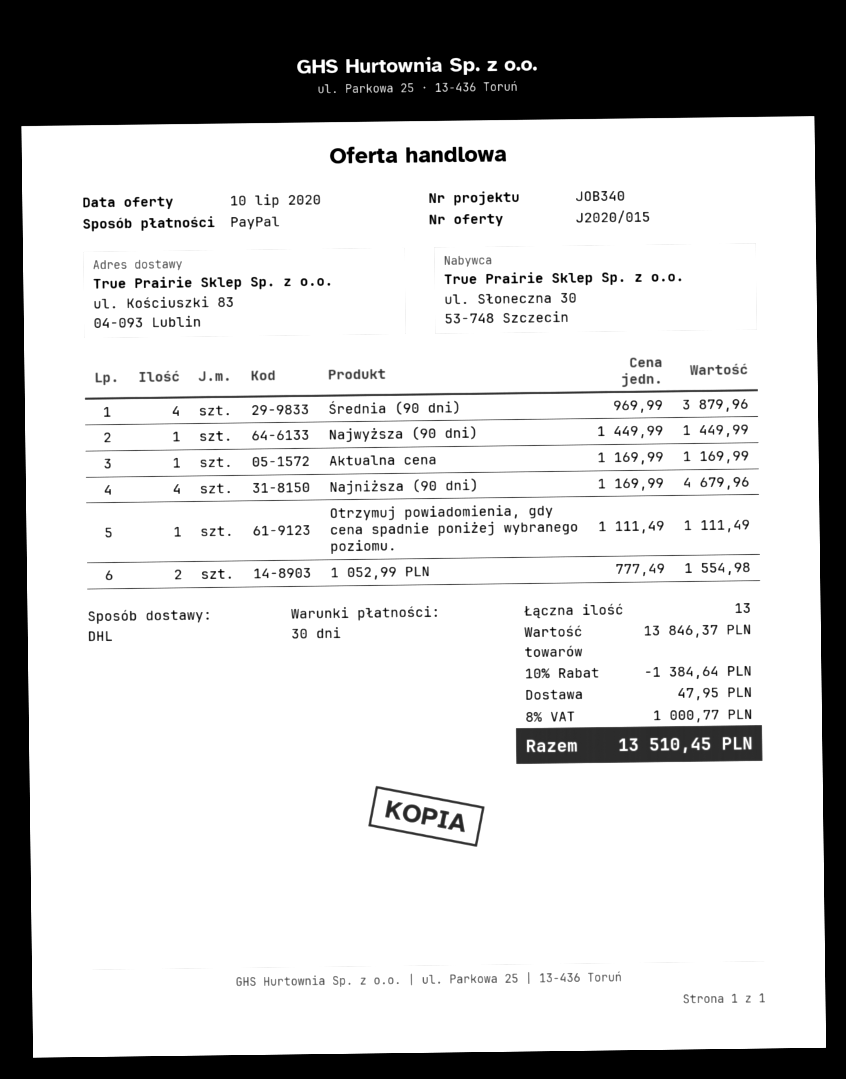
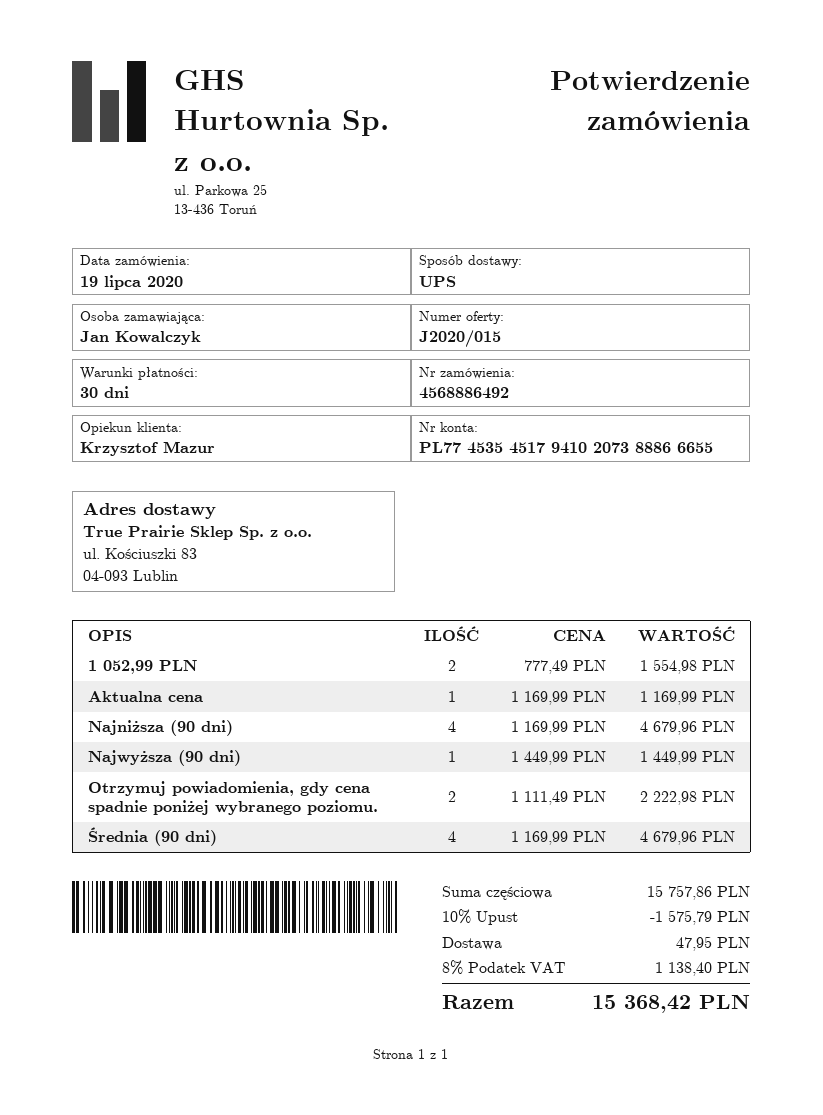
shipping method: DHL -> UPS
Średnia (90 dni): 4 x 969.99 = 3879.96 -> 4 x 1169.99 = 4679.96
Otrzymuj powiadomienia, gdy cena spadnie poniżej wybranego poziomu.: 1 x 1111.49 = 1111.49 -> 2 x 1111.49 = 2222.98
subtotal: 13846.37 -> 15757.86
discount: 10% = 1384.64 -> 10% = 1575.79
tax: 8% = 1000.77 -> 8% = 1138.40
total: 13510.45 -> 15368.42

